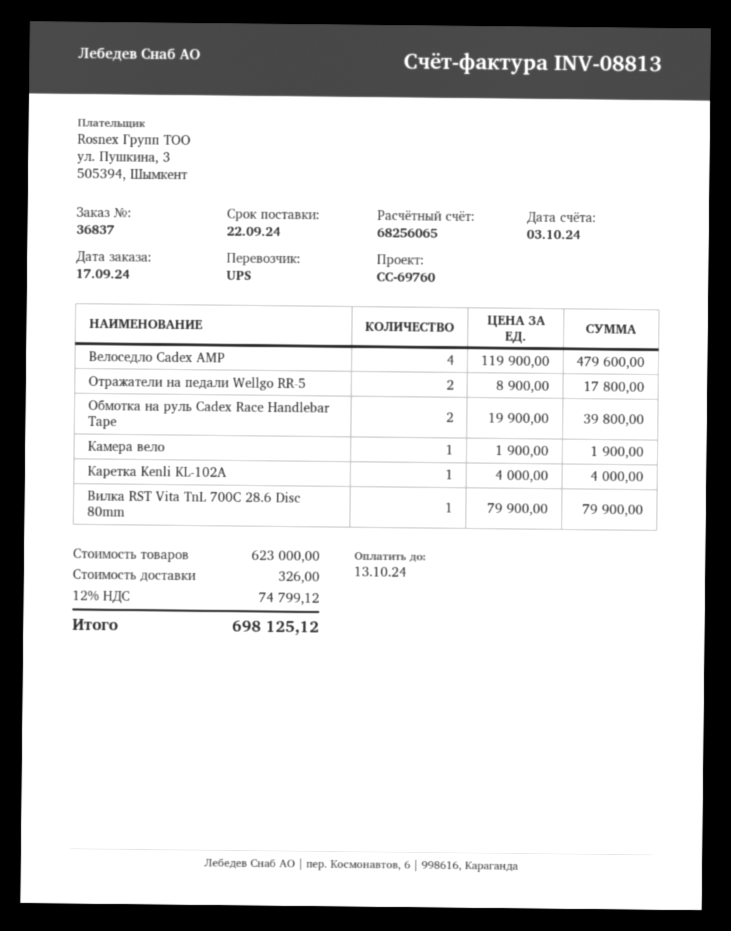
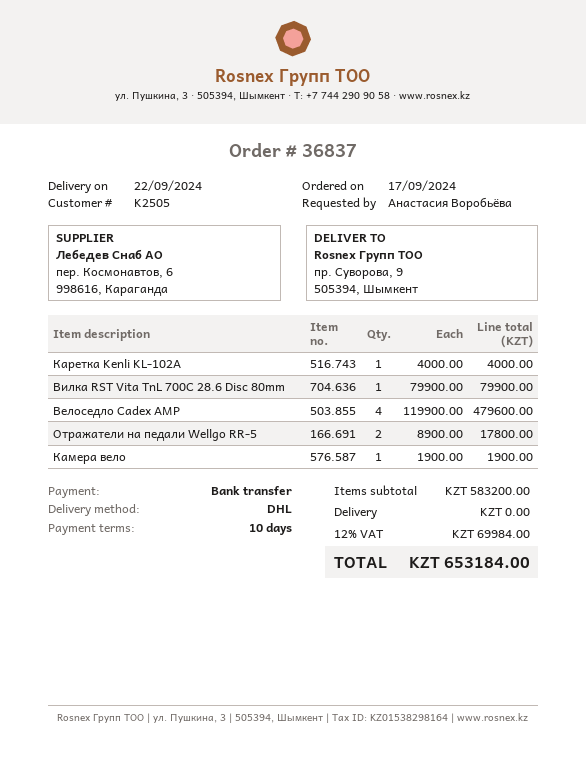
shipping method: UPS -> DHL
Обмотка на руль Cadex Race Handlebar Tape: 2 x 19900.00 = 39800.00 -> none
subtotal: 623000.00 -> 583200.00
shipping: 326.00 -> 0.00
tax: 12% = 74799.12 -> 12% = 69984.00
total: 698125.12 -> 653184.00

